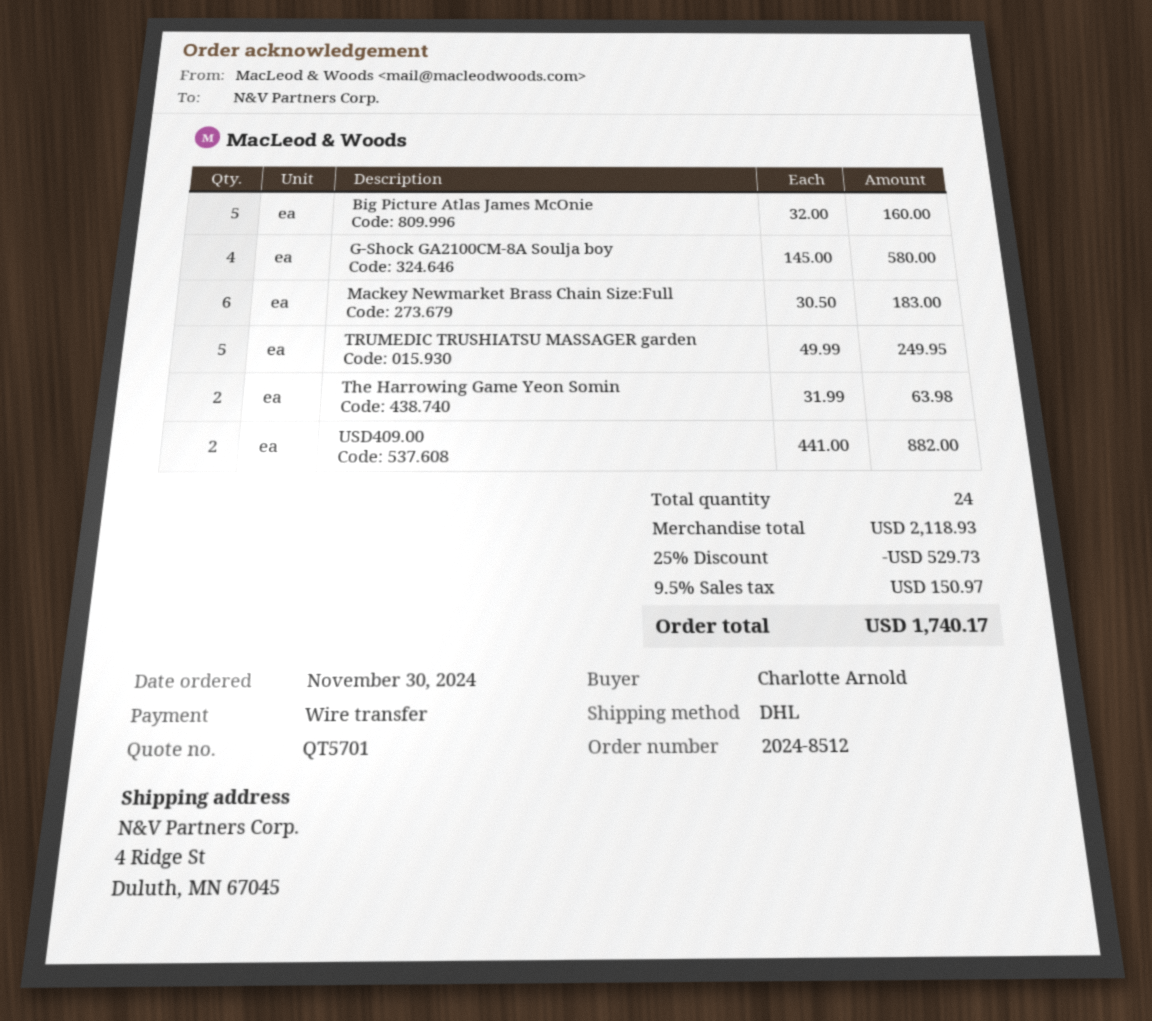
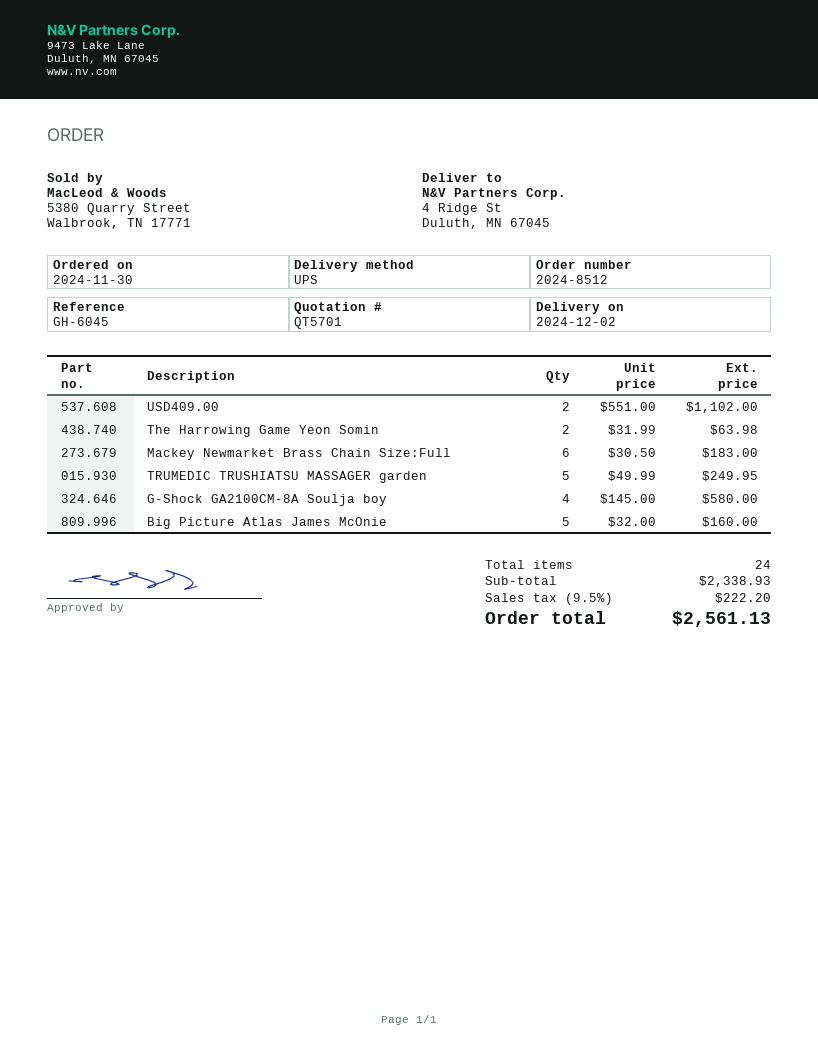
shipping method: DHL -> UPS
USD409.00: 2 x 441.00 = 882.00 -> 2 x 551.00 = 1102.00
subtotal: 2118.93 -> 2338.93
discount: 25% = 529.73 -> none
tax: 9.5% = 150.97 -> 9.5% = 222.20
total: 1740.17 -> 2561.13

